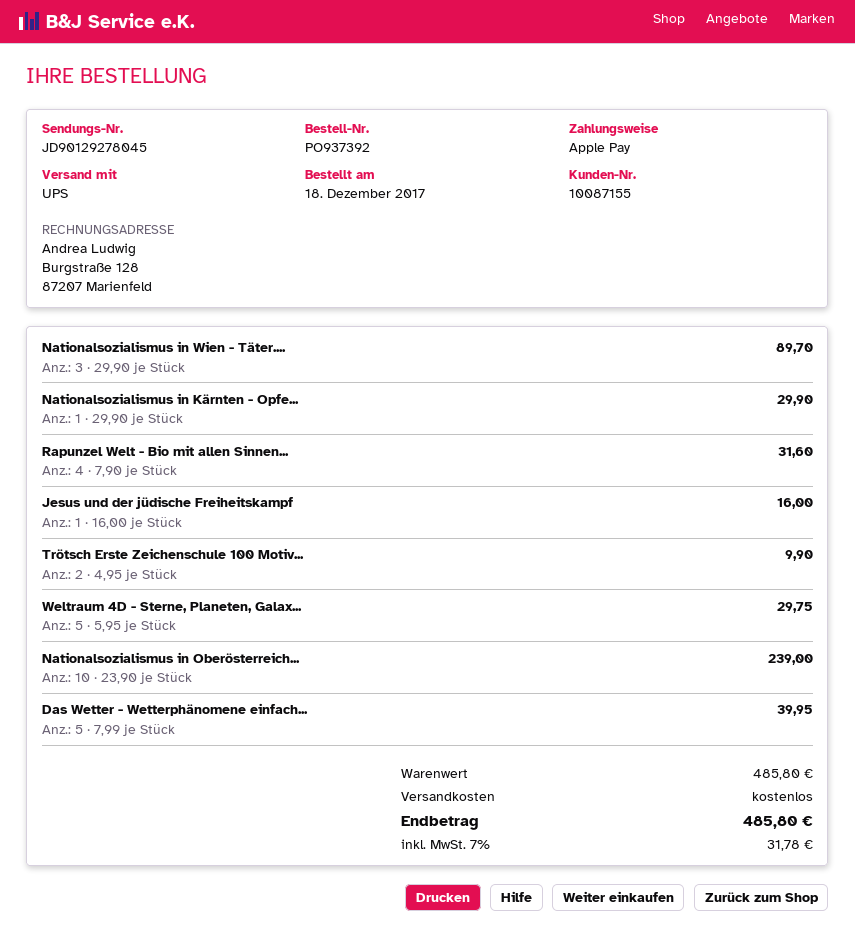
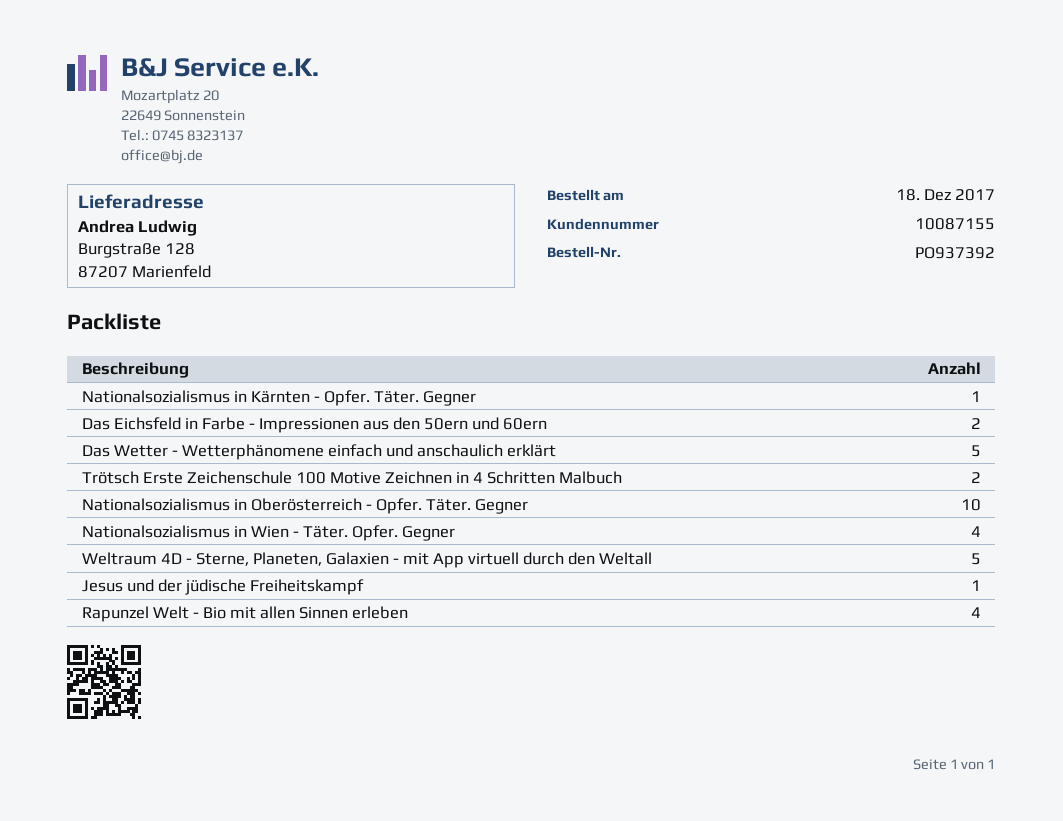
Nationalsozialismus in Wien - Täter....: 3 -> 4
Das Eichsfeld in Farbe - Impressionen aus den 50ern und 60ern: none -> 2

